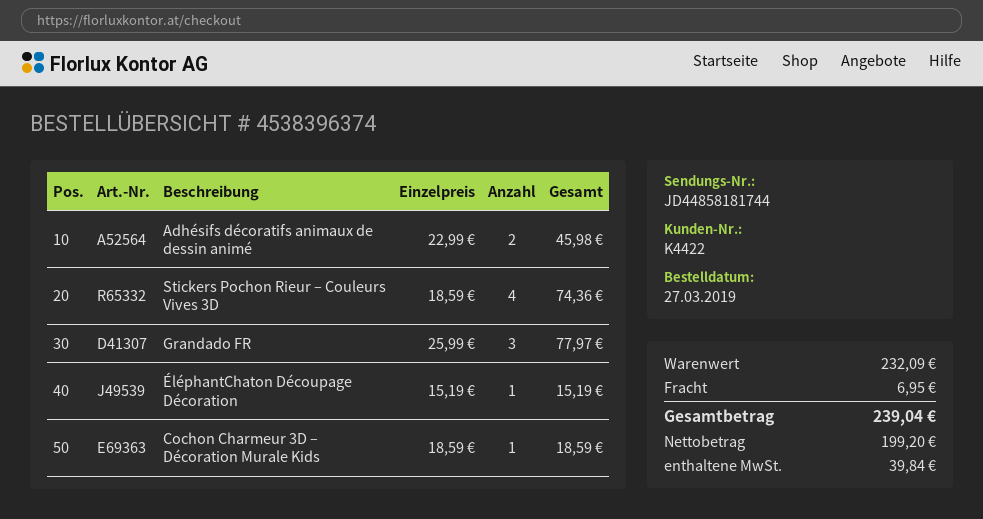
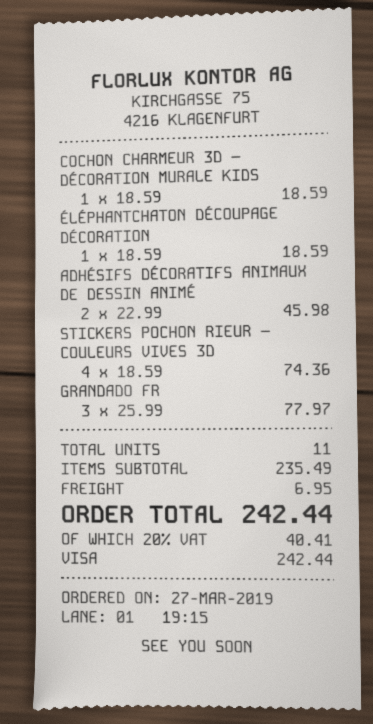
ÉléphantChaton Découpage Décoration: 1 x 15.19 = 15.19 -> 1 x 18.59 = 18.59
subtotal: 232.09 -> 235.49
tax: 39.84 -> 40.41
total: 239.04 -> 242.44

